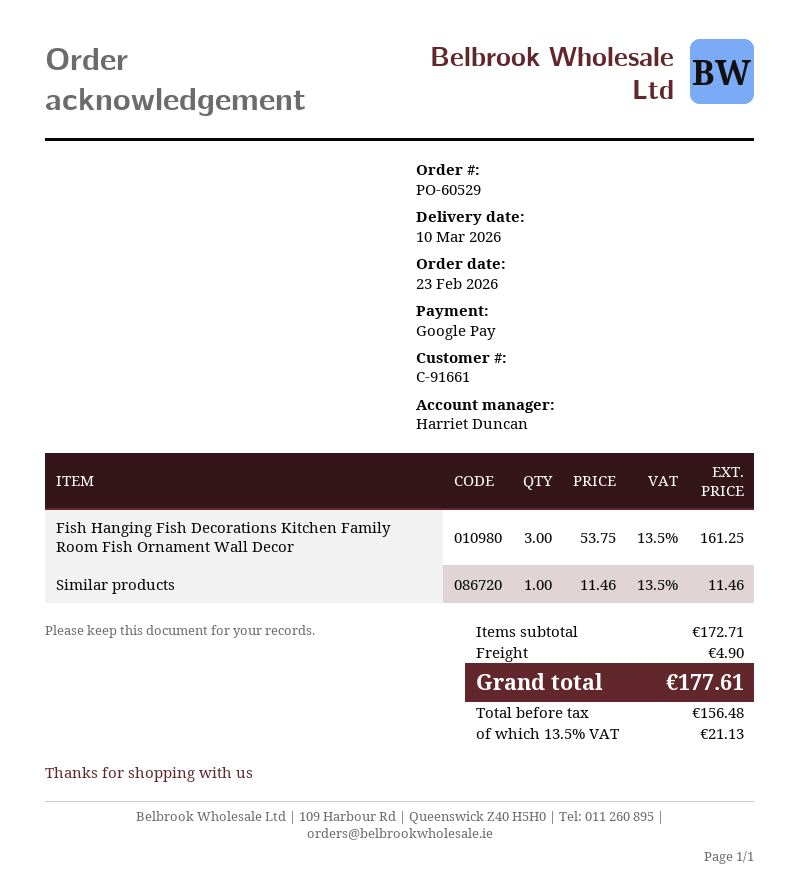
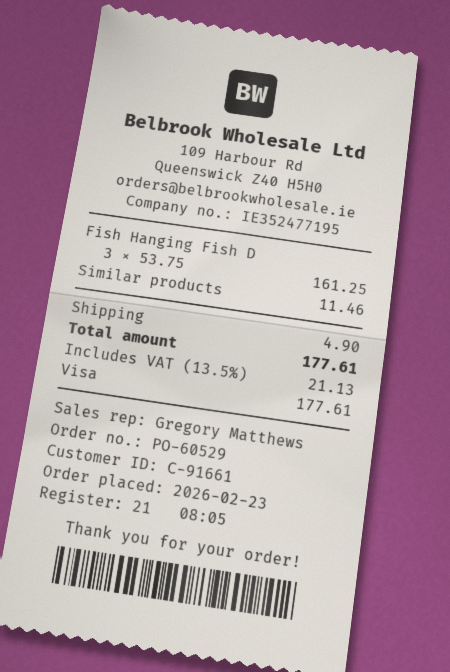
sales rep: Harriet Duncan -> Gregory Matthews
payment method: Google Pay -> Visa

